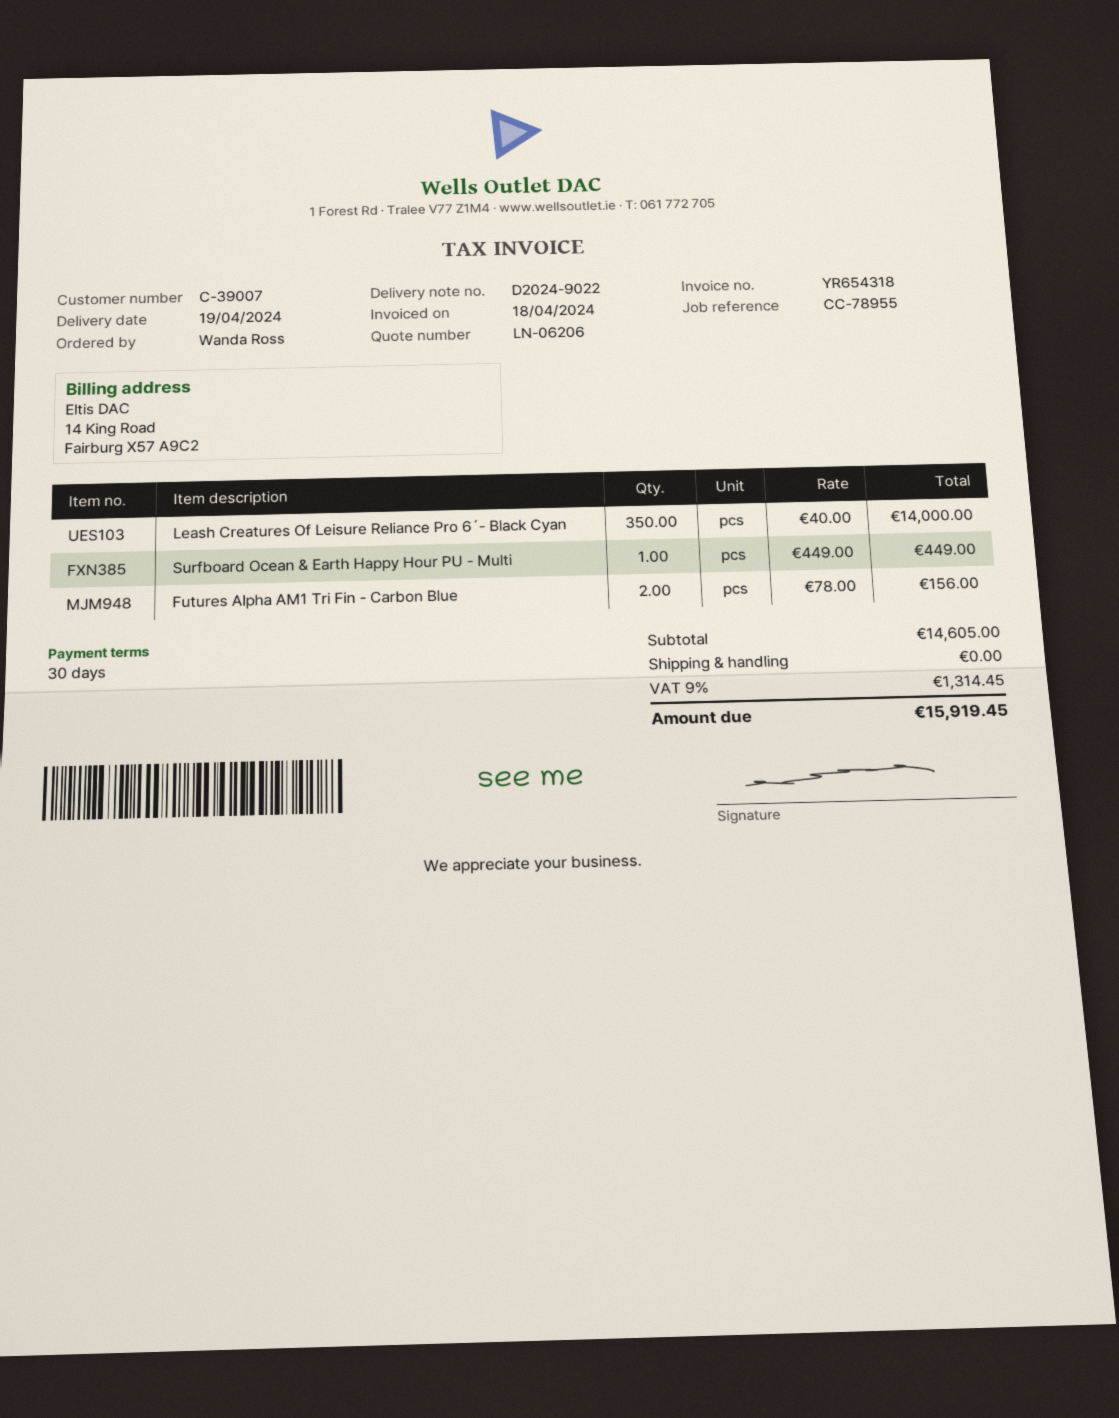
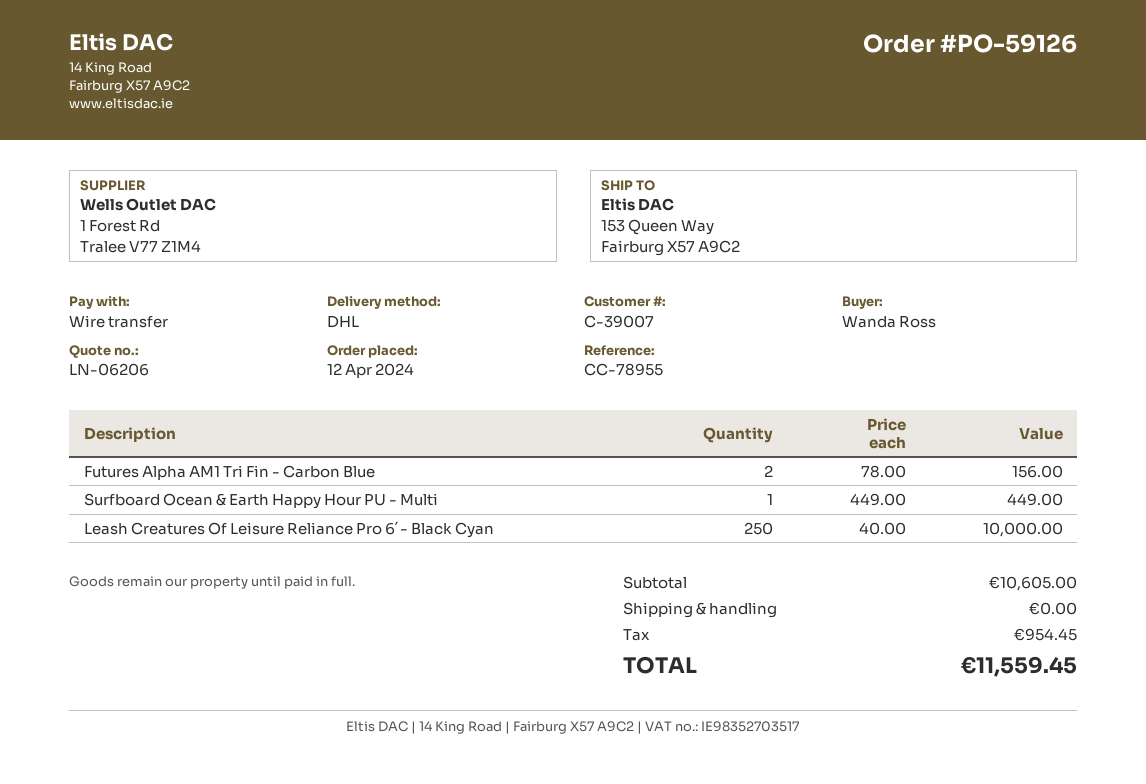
Leash Creatures Of Leisure Reliance Pro 6´- Black Cyan: 350 x 40.00 = 14000.00 -> 250 x 40.00 = 10000.00
subtotal: 14605.00 -> 10605.00
tax: 1314.45 -> 954.45
total: 15919.45 -> 11559.45

